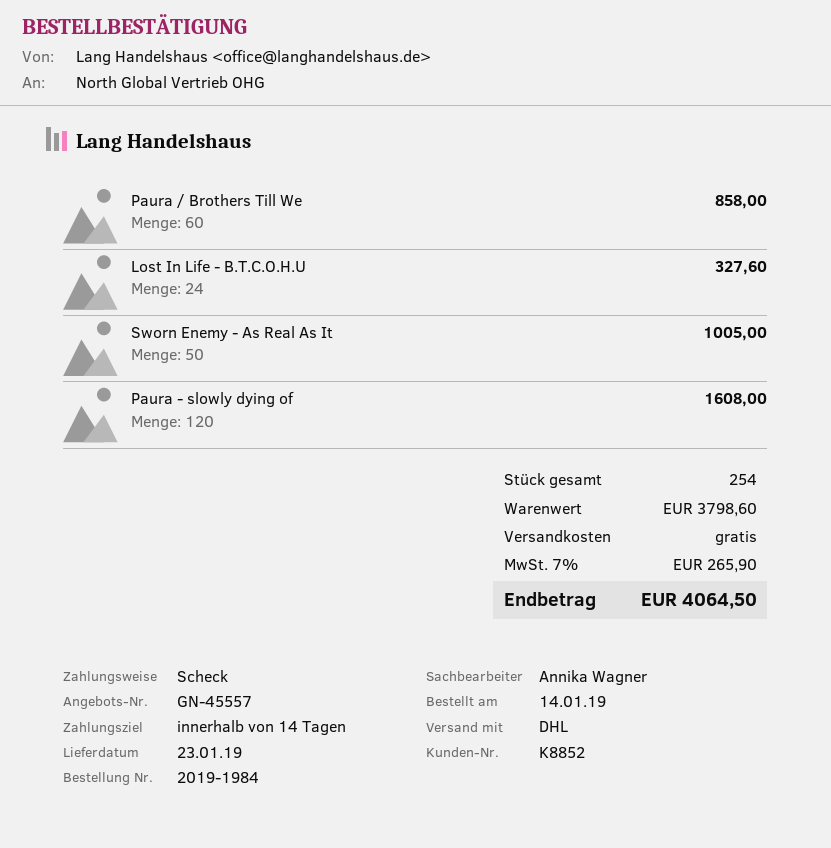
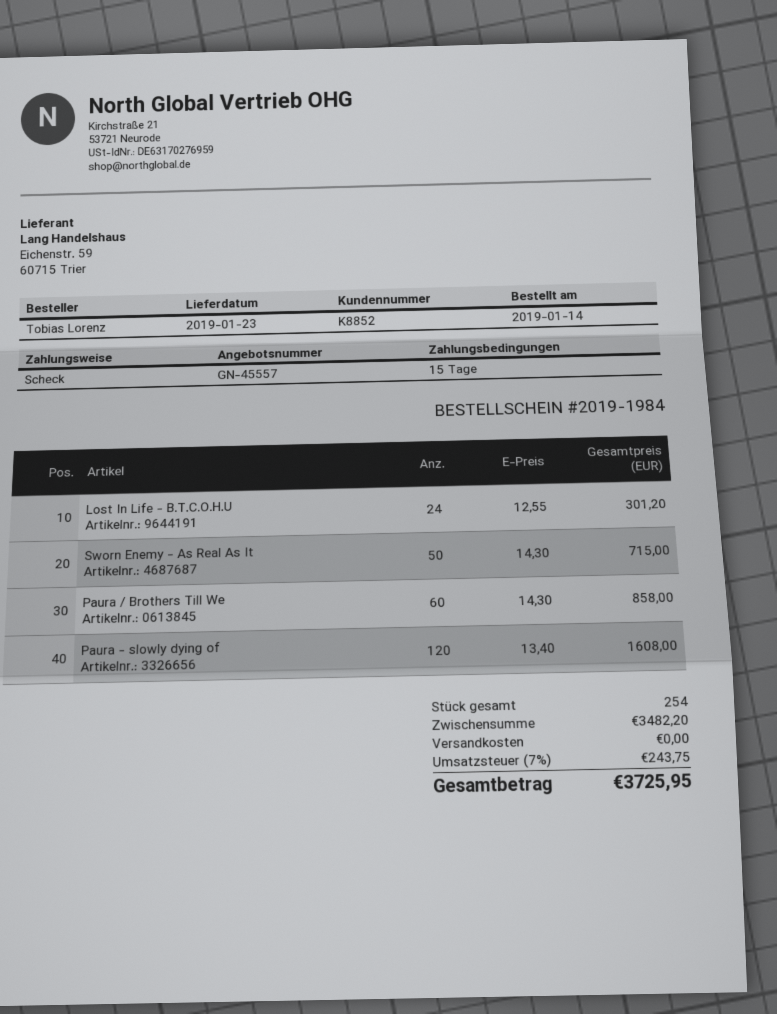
payment terms: 14 days -> 15 days
Lost In Life - B.T.C.O.H.U: 24 for 327.60 -> 24 for 301.20
Sworn Enemy - As Real As It: 50 for 1005.00 -> 50 for 715.00
subtotal: 3798.60 -> 3482.20
tax: 7% = 265.90 -> 7% = 243.75
total: 4064.50 -> 3725.95

